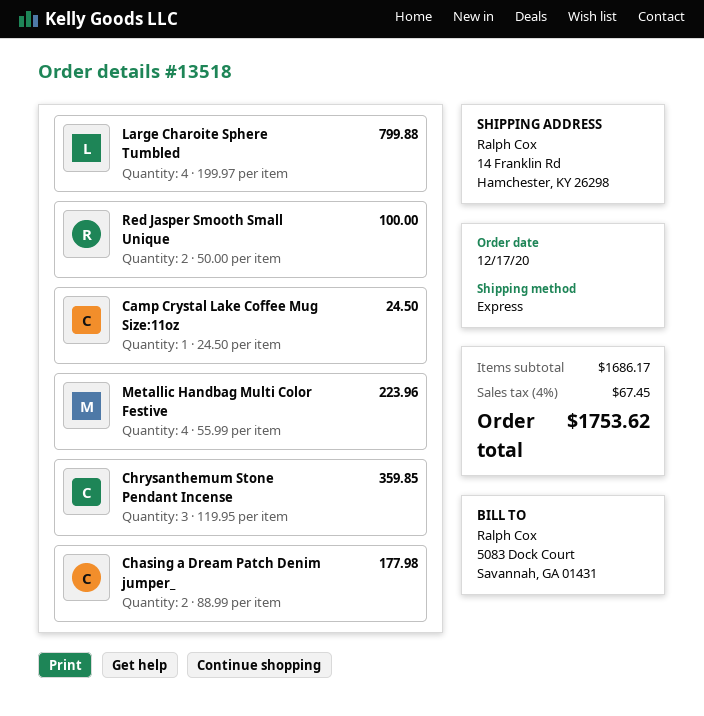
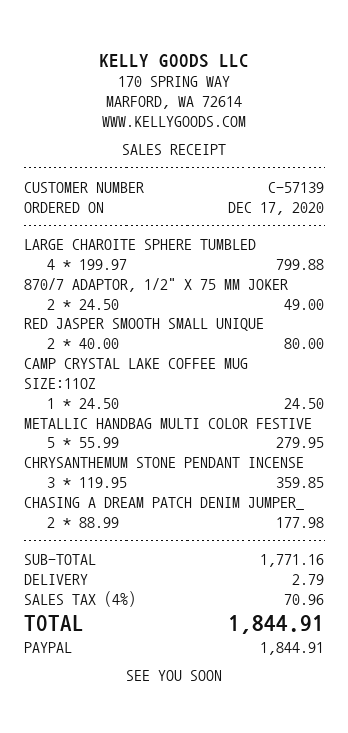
Red Jasper Smooth Small Unique: 2 x 50.00 = 100.00 -> 2 x 40.00 = 80.00
Metallic Handbag Multi Color Festive: 4 x 55.99 = 223.96 -> 5 x 55.99 = 279.95
870/7 ADAPTOR, 1/2" X 75 MM JOKER: none -> 2 x 24.50 = 49.00
subtotal: 1686.17 -> 1771.16
shipping: none -> 2.79
tax: 4% = 67.45 -> 4% = 70.96
total: 1753.62 -> 1844.91

